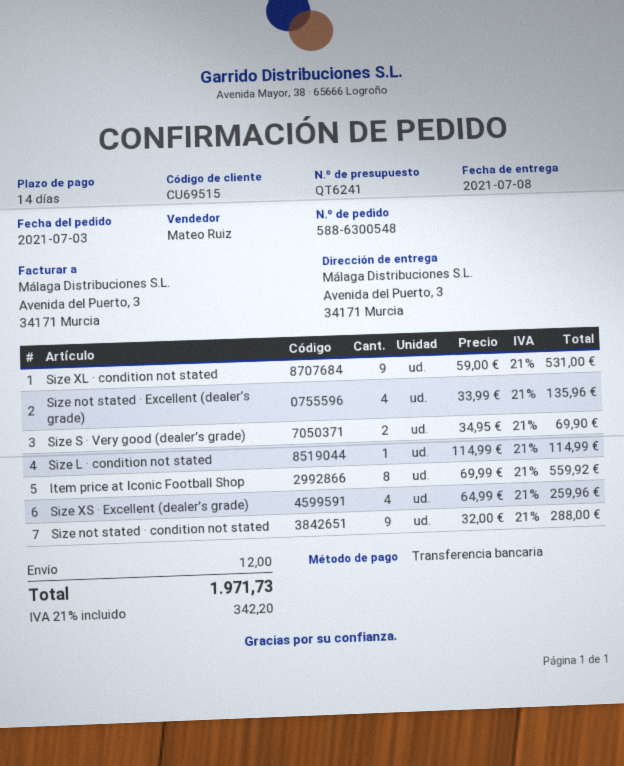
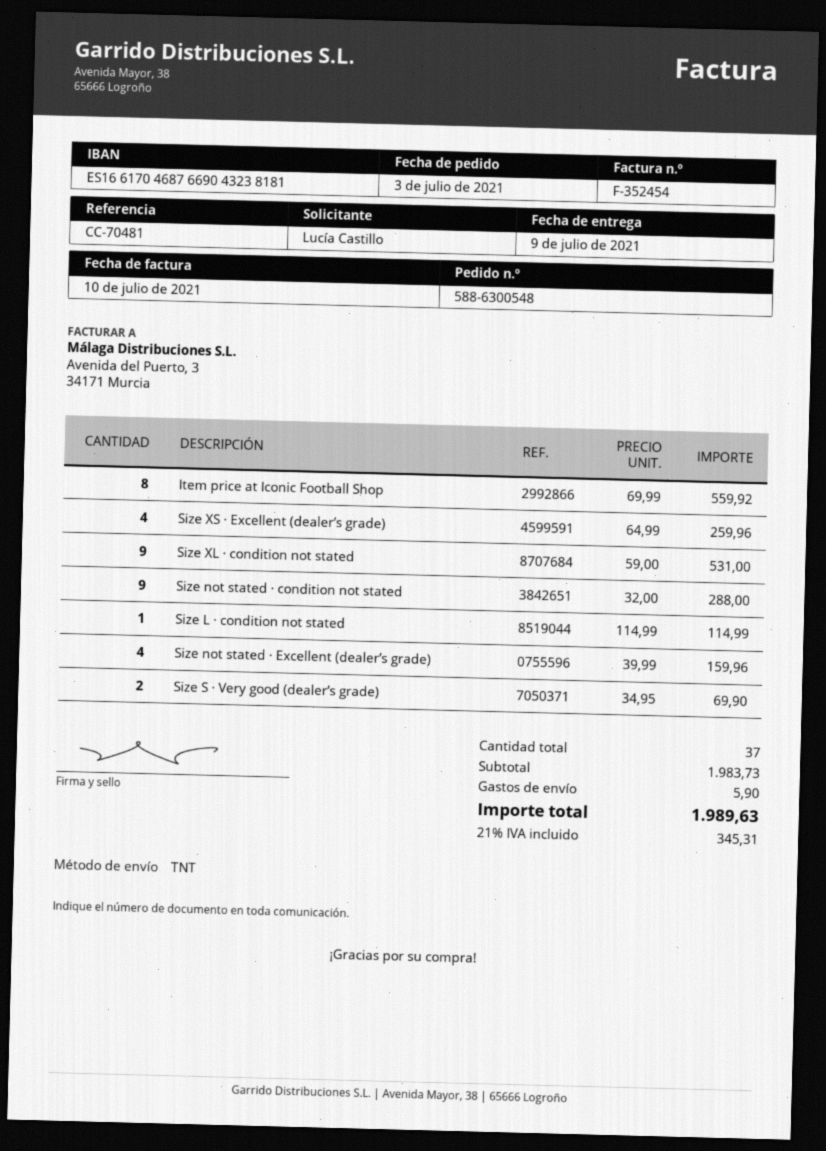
delivery date: 2021-07-08 -> 2021-07-09
Size not stated · Excellent (dealer’s grade): 4 x 33.99 = 135.96 -> 4 x 39.99 = 159.96
shipping: 12.00 -> 5.90
tax: 21% = 342.20 -> 21% = 345.31
total: 1971.73 -> 1989.63

